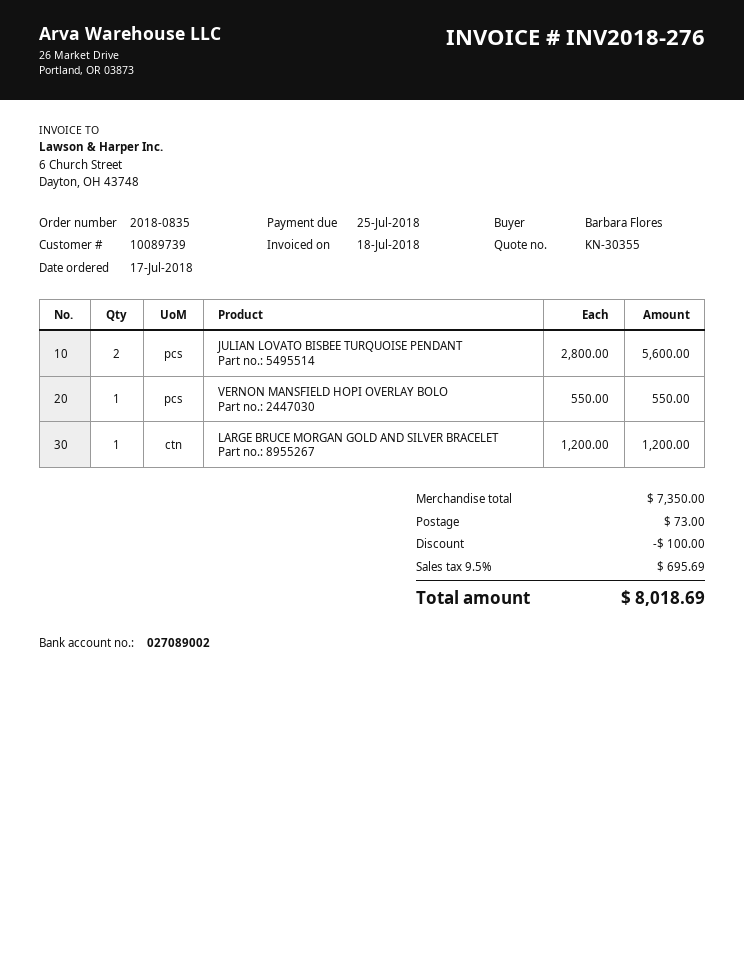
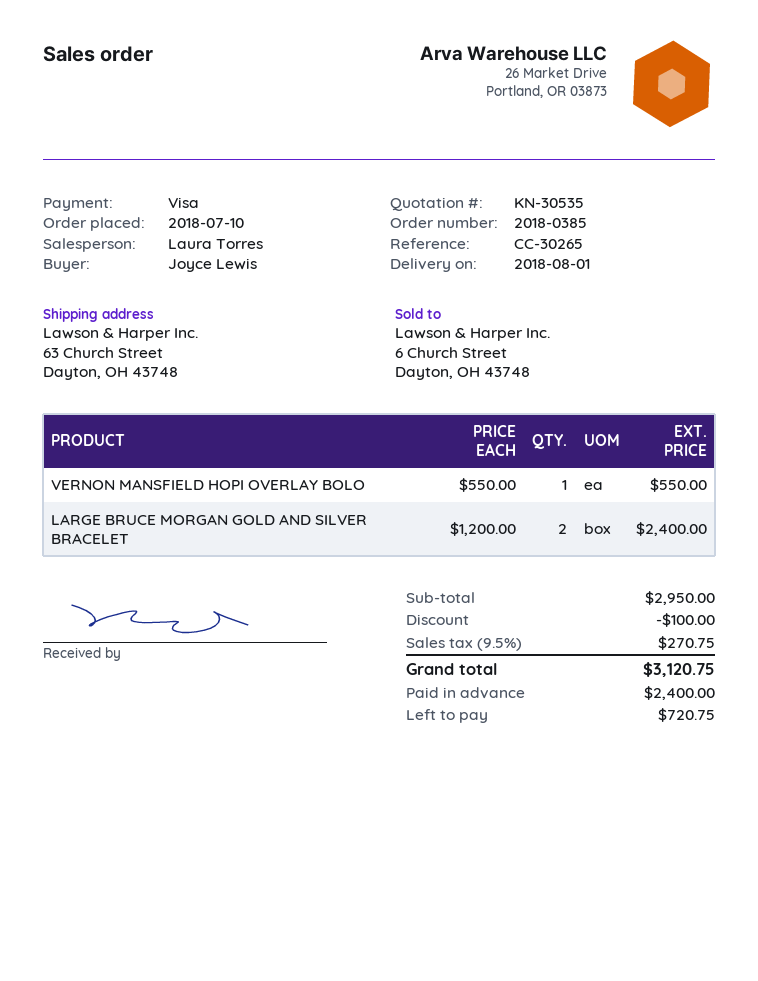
quote number: KN-30355 -> KN-30535
order number: 2018-0835 -> 2018-0385
order date: 2018-07-17 -> 2018-07-10
ordered by: Barbara Flores -> Joyce Lewis
JULIAN LOVATO BISBEE TURQUOISE PENDANT: 2 x 2800.00 = 5600.00 -> none
LARGE BRUCE MORGAN GOLD AND SILVER BRACELET: 1 x 1200.00 = 1200.00 -> 2 x 1200.00 = 2400.00
subtotal: 7350.00 -> 2950.00
shipping: 73.00 -> none
tax: 9.5% = 695.69 -> 9.5% = 270.75
total: 8018.69 -> 3120.75

